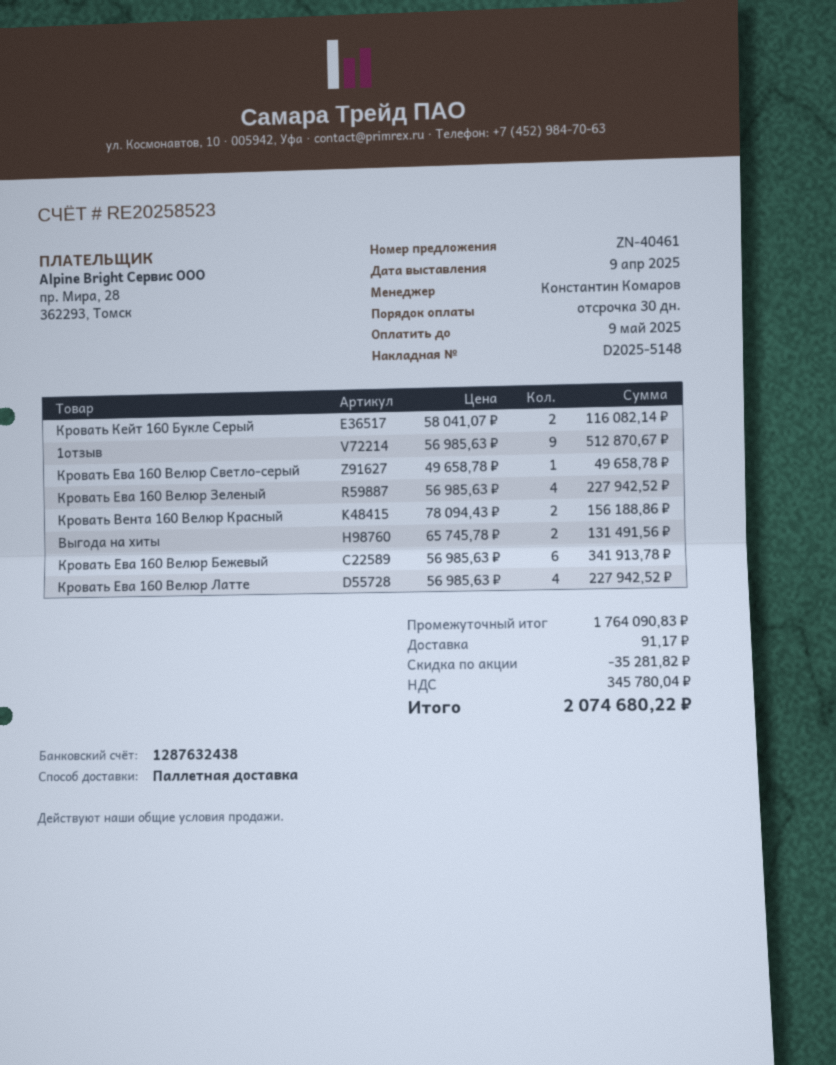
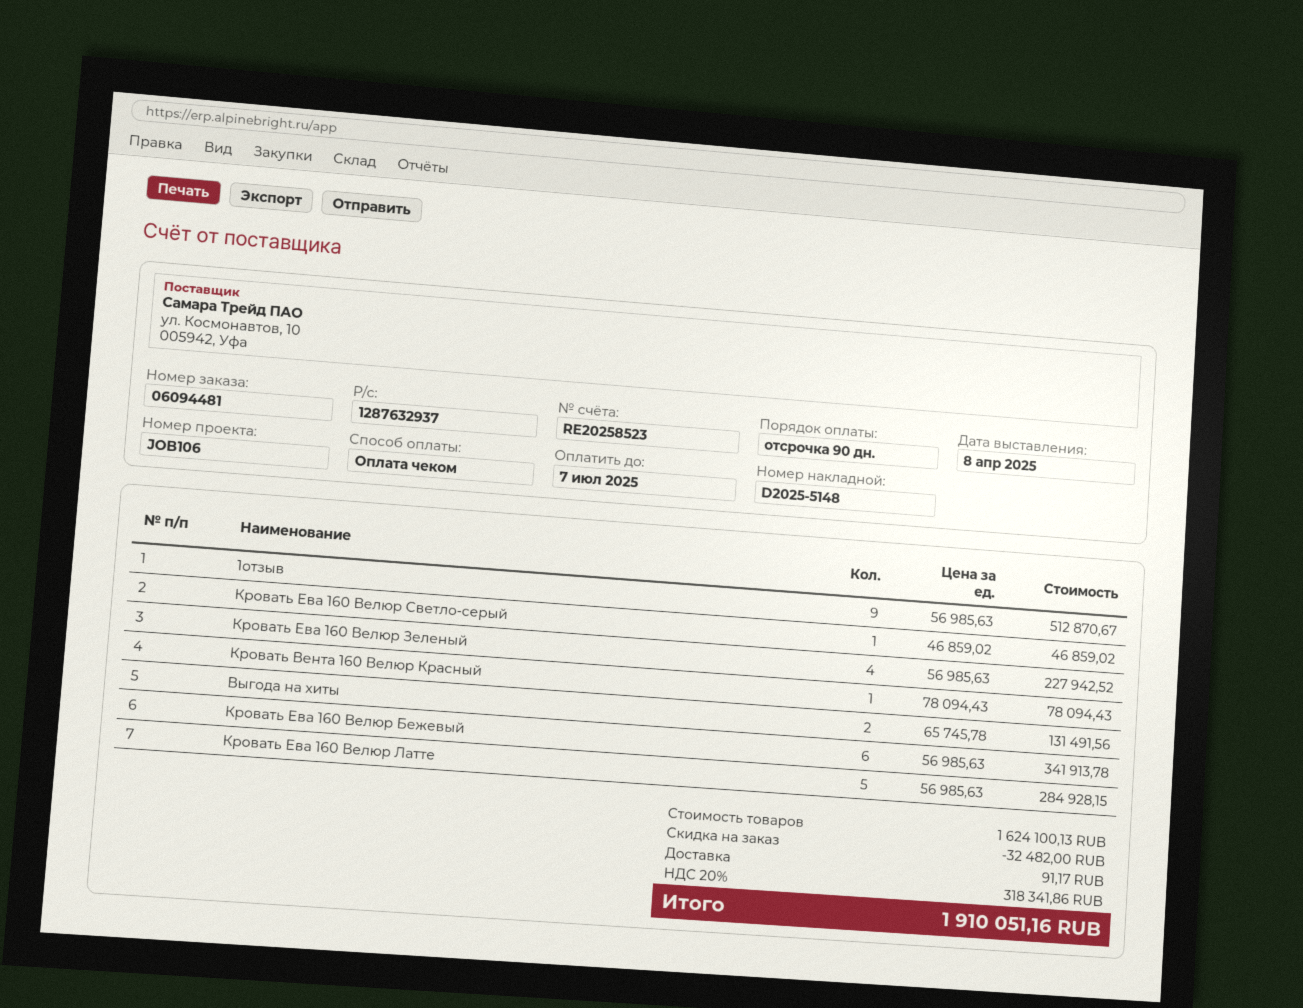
invoice date: 2025-04-09 -> 2025-04-08
payment terms: 30 days -> 90 days
due date: 2025-05-09 -> 2025-07-07
bank account: 1287632438 -> 1287632937
Кровать Кейт 160 Букле Серый: 2 x 58041.07 = 116082.14 -> none
Кровать Ева 160 Велюр Светло-серый: 1 x 49658.78 = 49658.78 -> 1 x 46859.02 = 46859.02
Кровать Вента 160 Велюр Красный: 2 x 78094.43 = 156188.86 -> 1 x 78094.43 = 78094.43
Кровать Ева 160 Велюр Латте: 4 x 56985.63 = 227942.52 -> 5 x 56985.63 = 284928.15
subtotal: 1764090.83 -> 1624100.13
discount: 35281.82 -> 32482.00
tax: 345780.04 -> 318341.86
total: 2074680.22 -> 1910051.16

